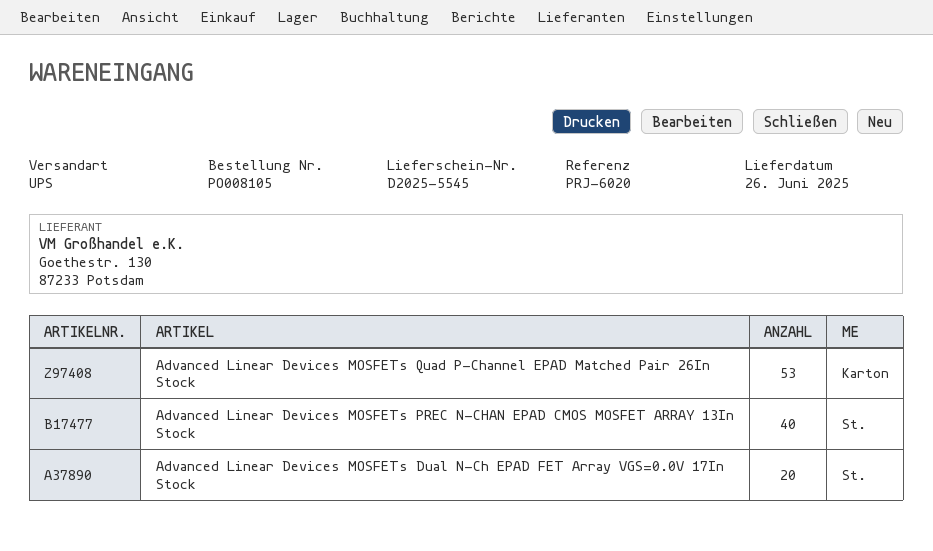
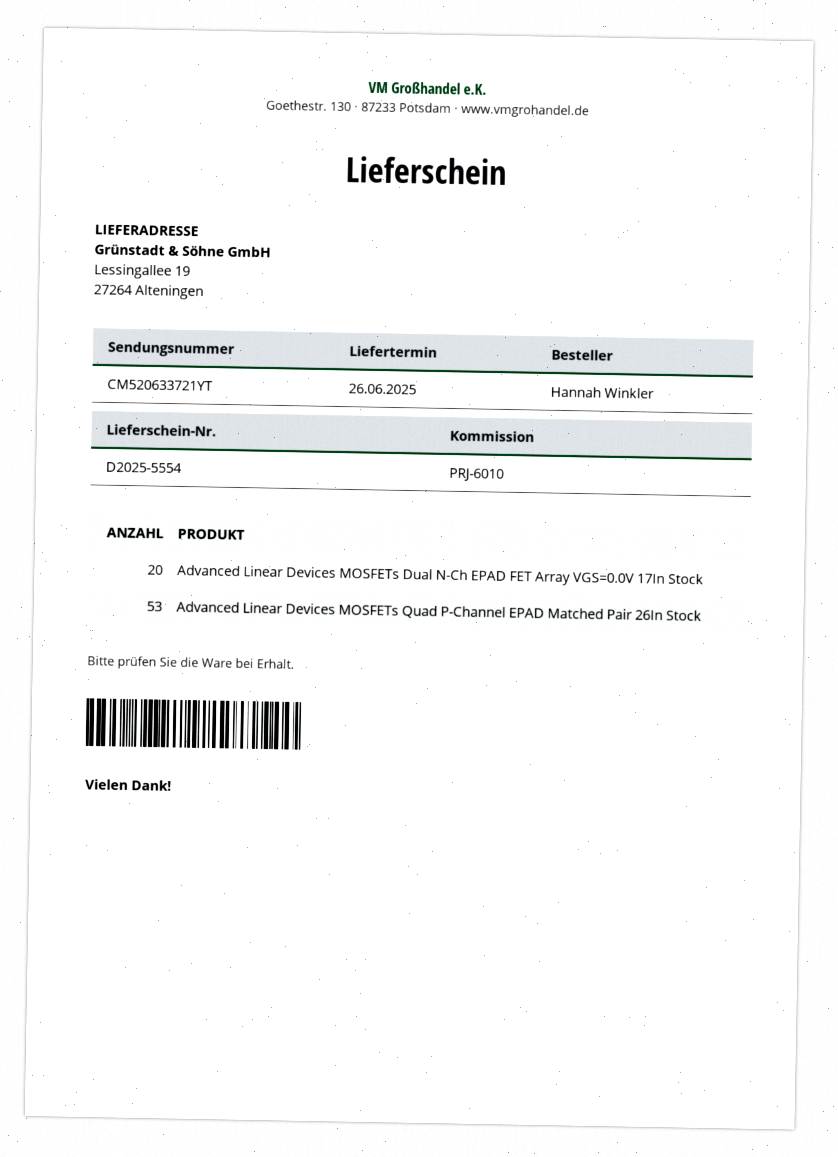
delivery note number: D2025-5545 -> D2025-5554
reference: PRJ-6020 -> PRJ-6010
Advanced Linear Devices MOSFETs PREC N-CHAN EPAD CMOS MOSFET ARRAY 13In Stock: 40 -> none

